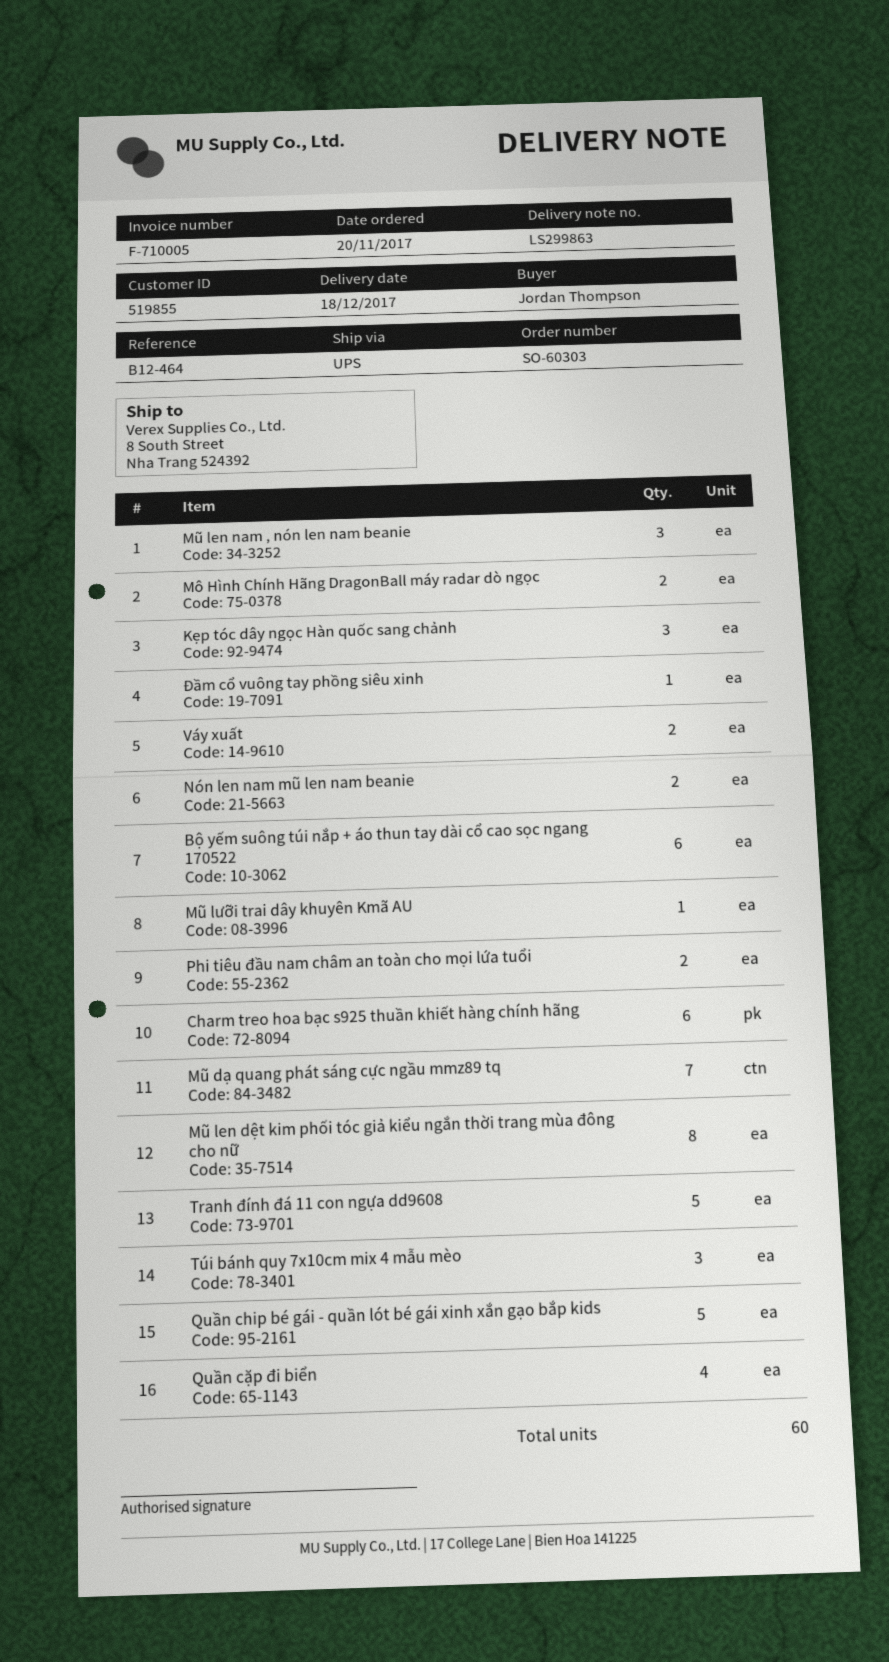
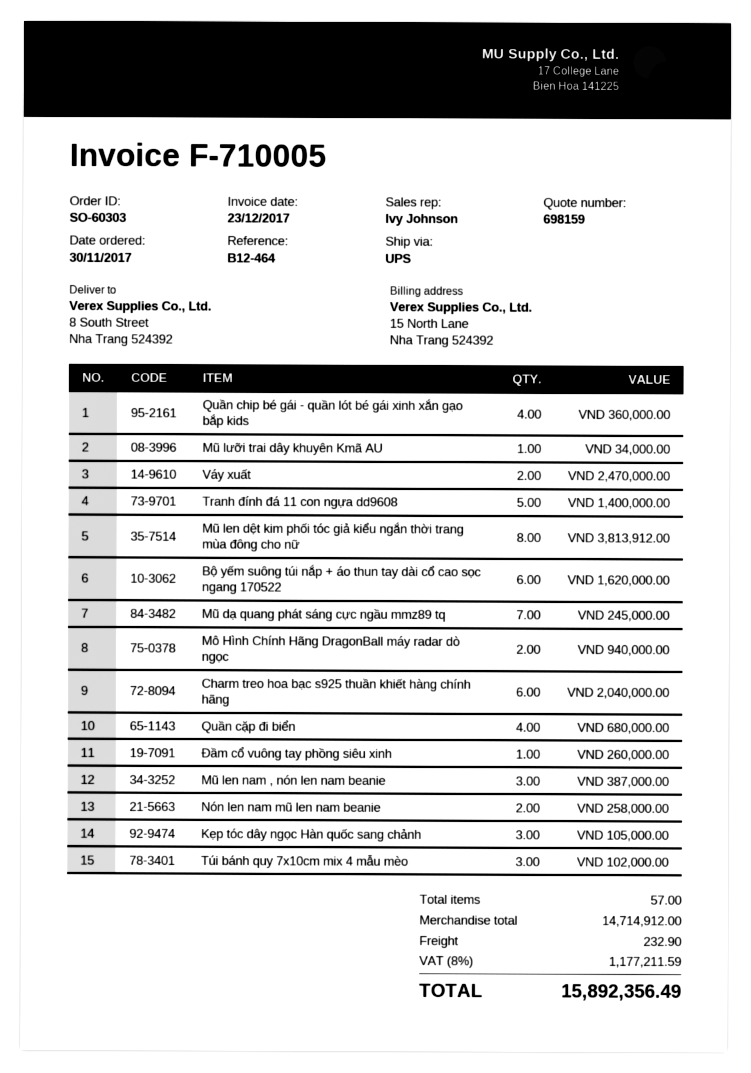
order date: 2017-11-20 -> 2017-11-30
Phi tiêu đầu nam châm an toàn cho mọi lứa tuổi: 2 -> none
Quần chip bé gái - quần lót bé gái xinh xắn gạo bắp kids: 5 -> 4
total quantity: 60 -> 57

